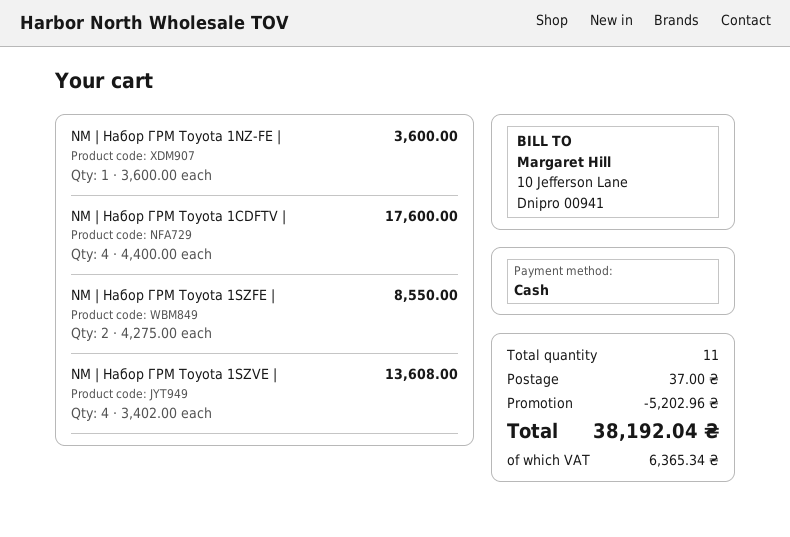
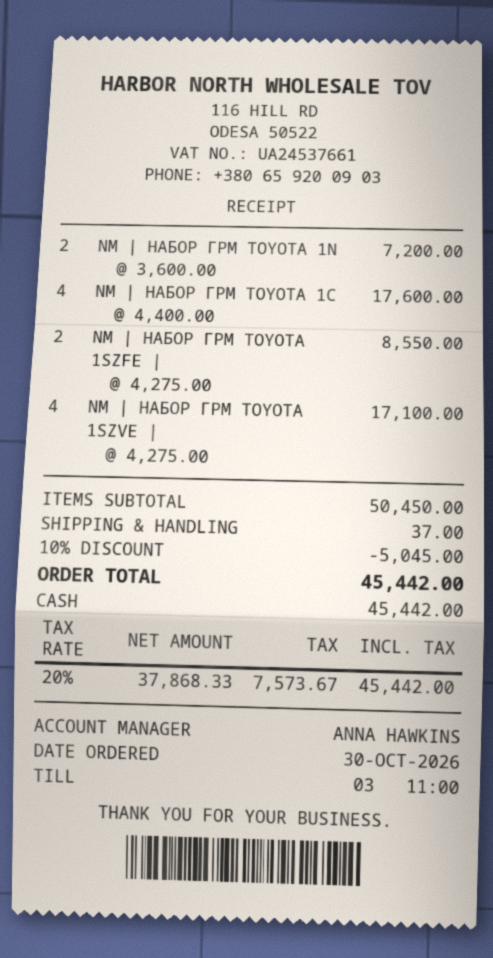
NM | Набор ГРМ Toyota 1NZ-FE |: 1 x 3600.00 = 3600.00 -> 2 x 3600.00 = 7200.00
NM | Набор ГРМ Toyota 1SZVE |: 4 x 3402.00 = 13608.00 -> 4 x 4275.00 = 17100.00
discount: 5202.96 -> 5045.00
tax: 6365.34 -> 7573.67
total: 38192.04 -> 45442.00

